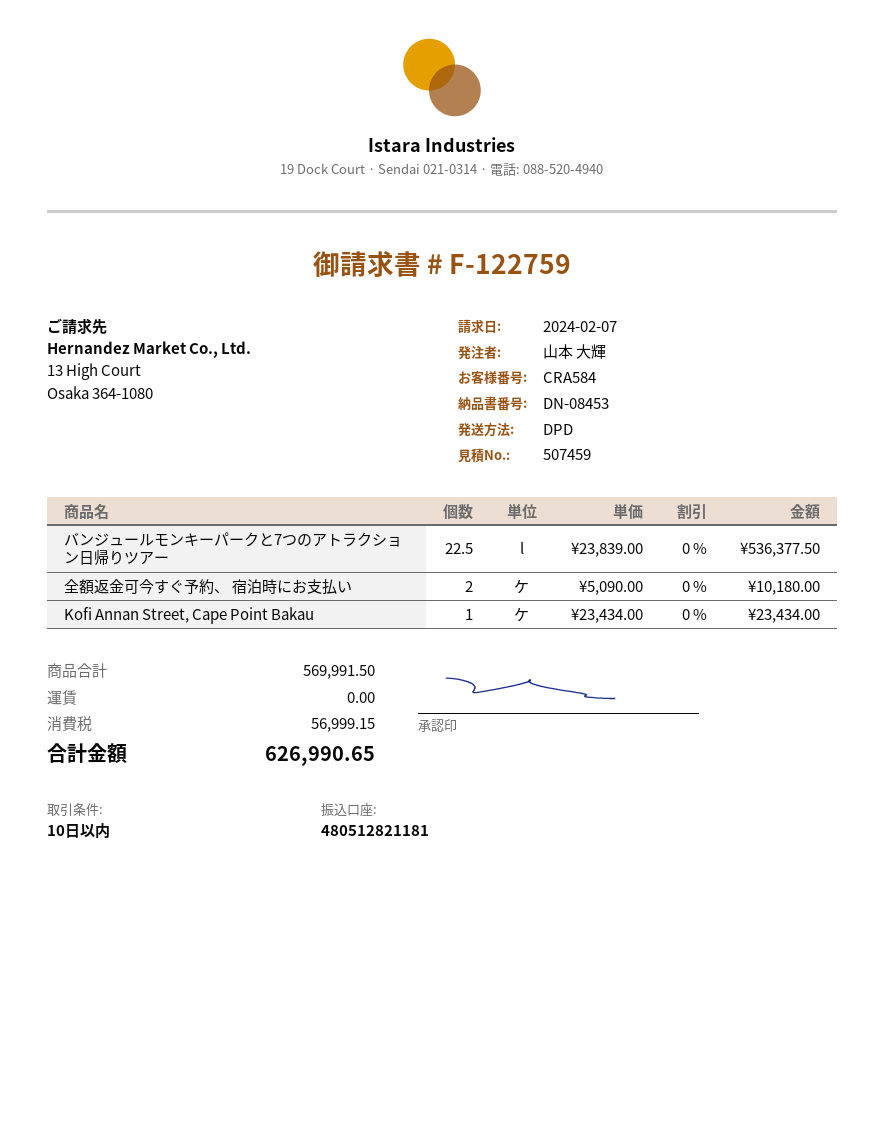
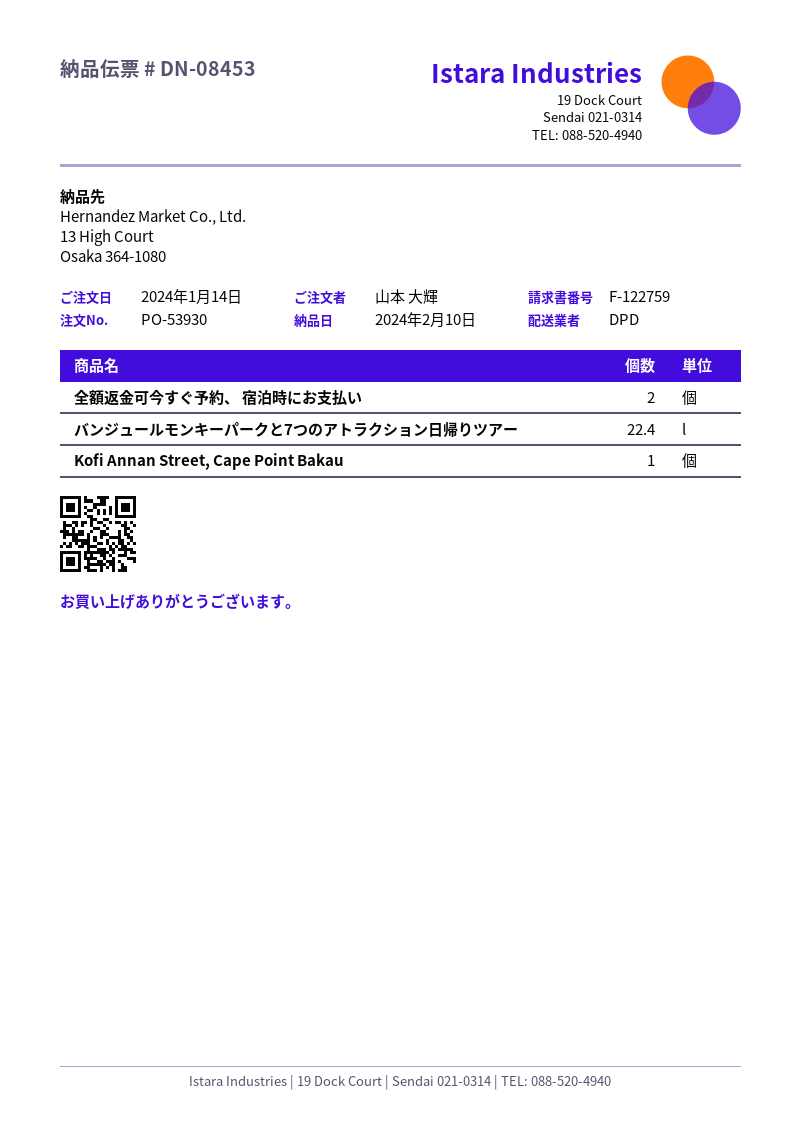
バンジュールモンキーパークと7つのアトラクション日帰りツアー: 22.5 -> 22.4

